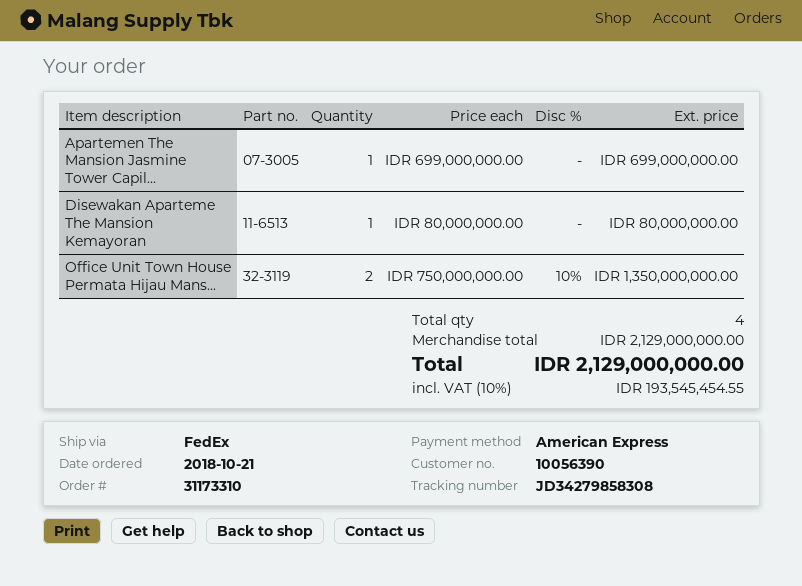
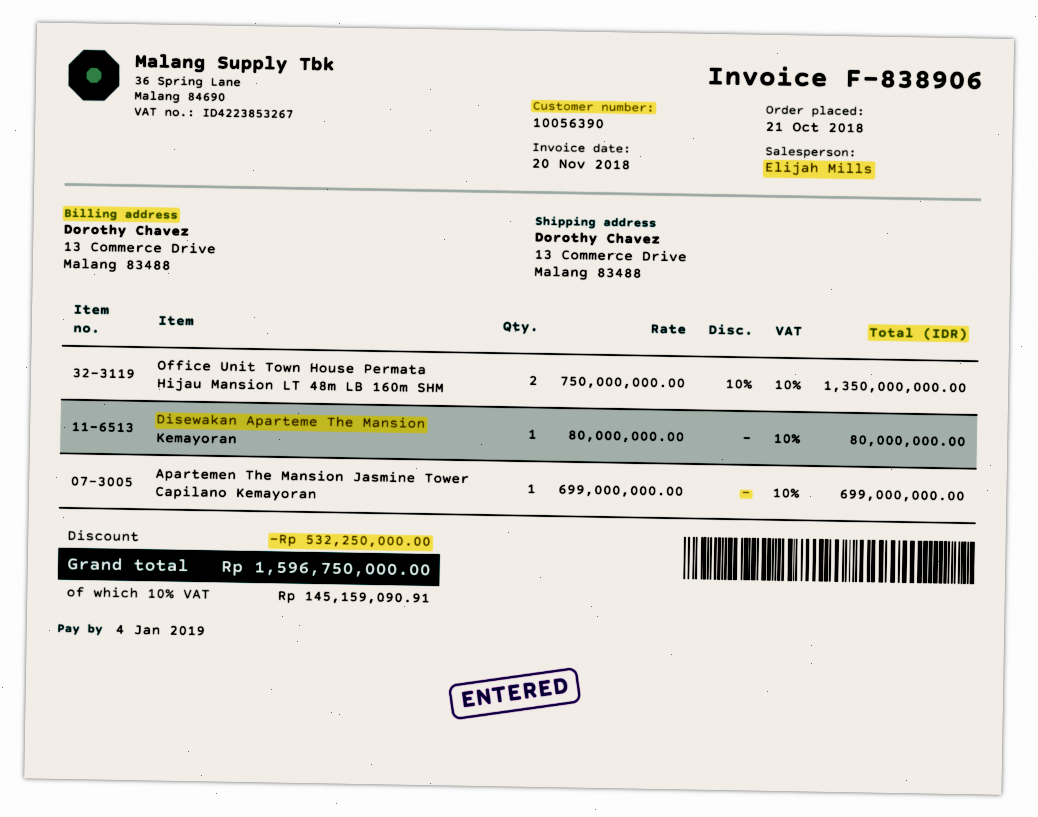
discount: none -> 532250000.00
tax: 10% = 193545454.55 -> 10% = 145159090.91
total: 2129000000.00 -> 1596750000.00

